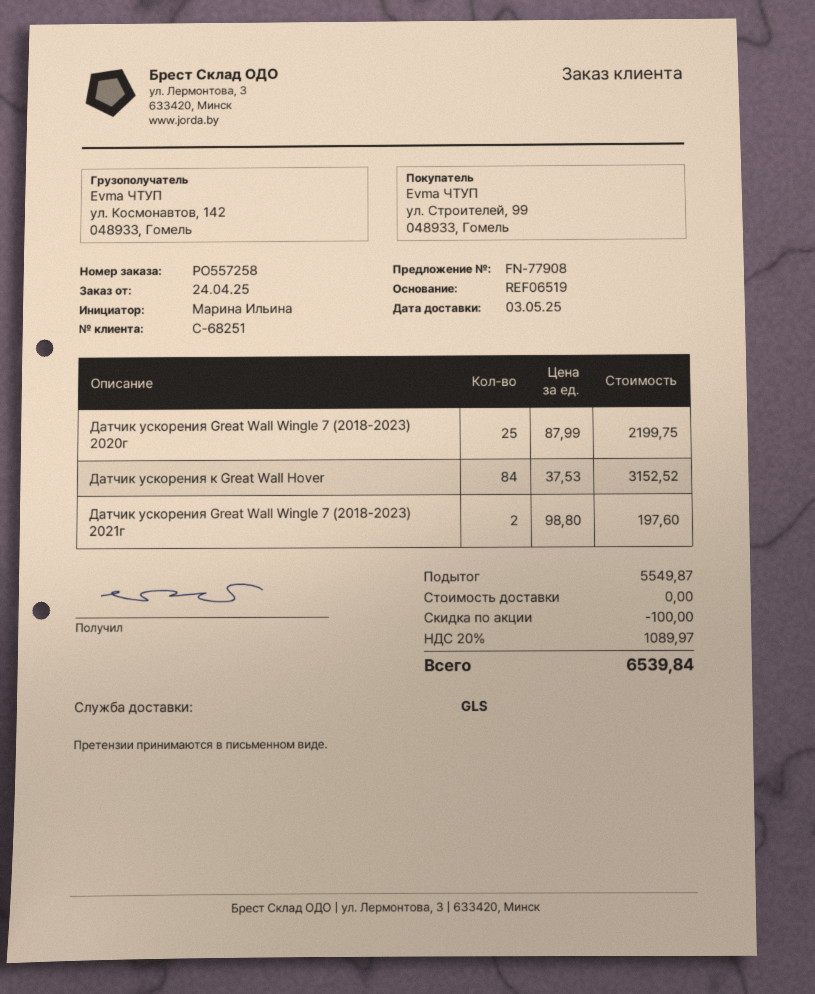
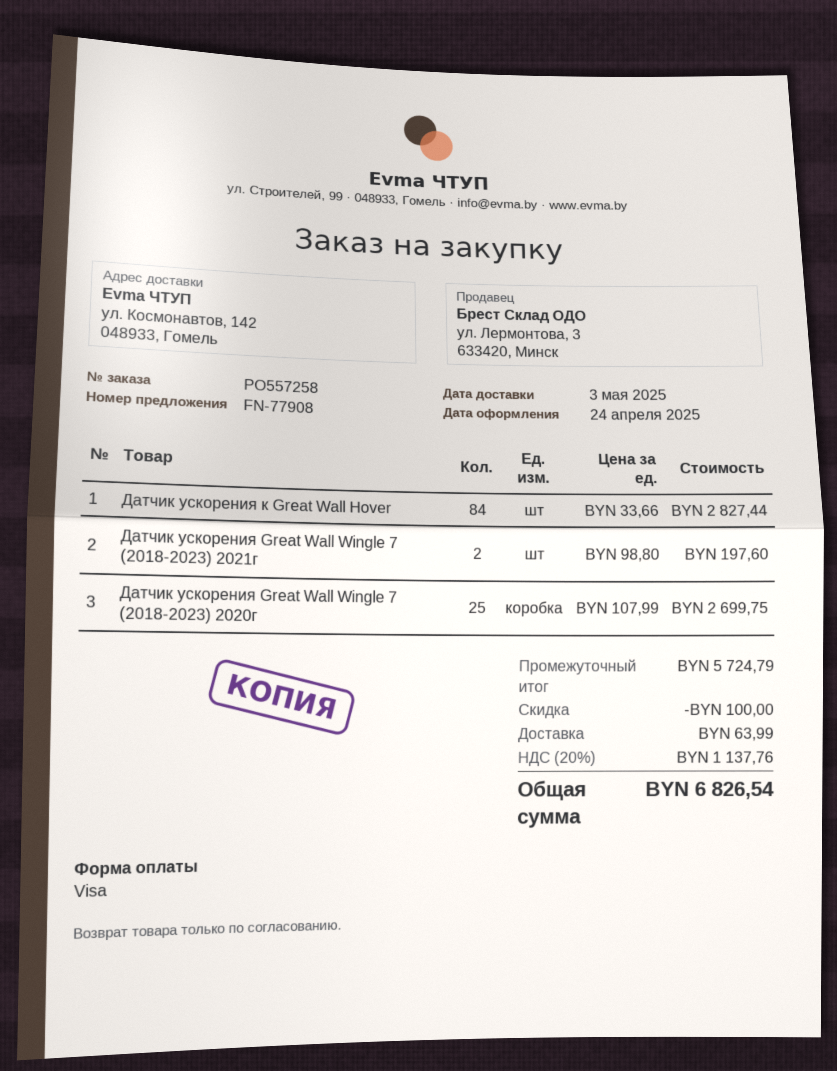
Датчик ускорения Great Wall Wingle 7 (2018-2023) 2020г: 25 x 87.99 = 2199.75 -> 25 x 107.99 = 2699.75
Датчик ускорения к Great Wall Hover: 84 x 37.53 = 3152.52 -> 84 x 33.66 = 2827.44
subtotal: 5549.87 -> 5724.79
shipping: 0.00 -> 63.99
tax: 20% = 1089.97 -> 20% = 1137.76
total: 6539.84 -> 6826.54

